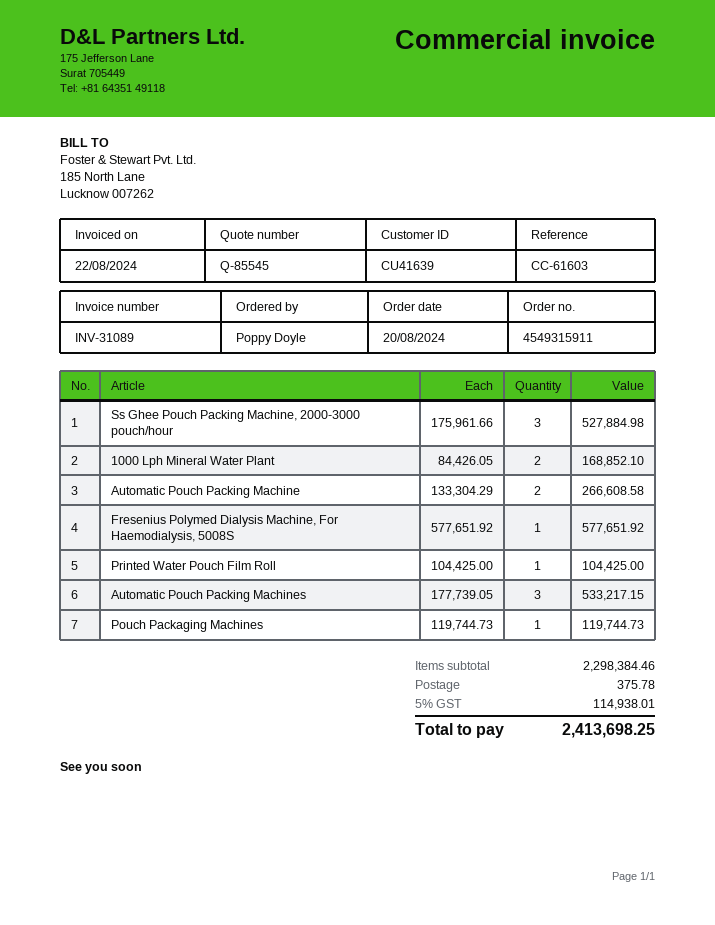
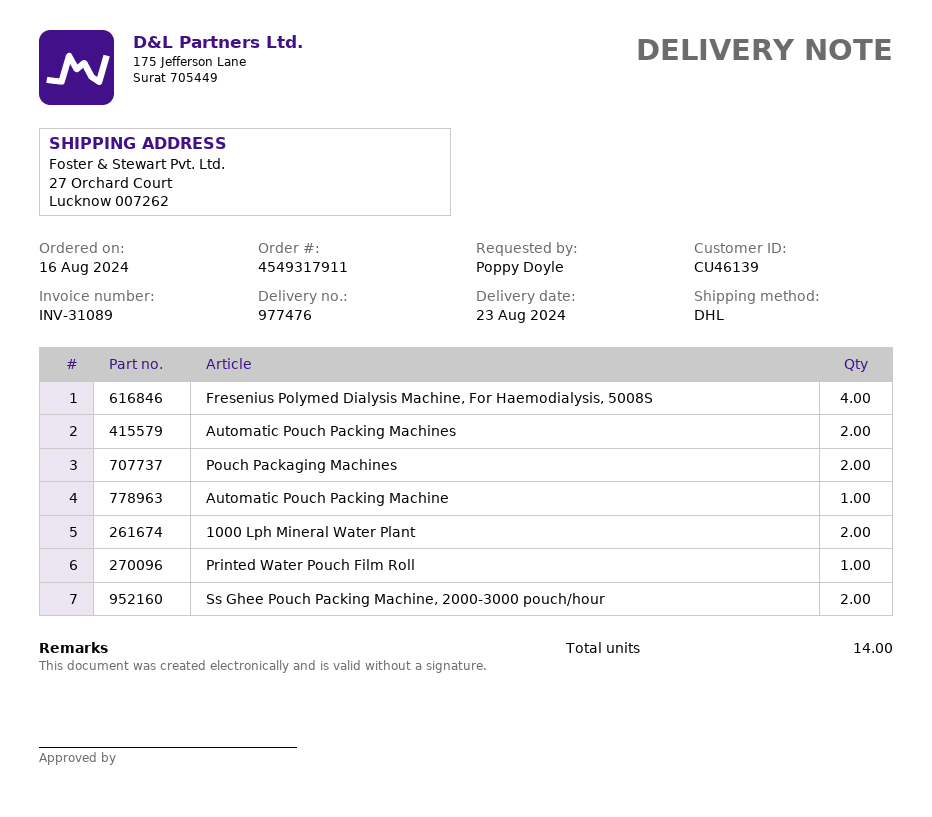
order number: 4549315911 -> 4549317911
order date: 2024-08-20 -> 2024-08-16
customer number: CU41639 -> CU46139
Ss Ghee Pouch Packing Machine, 2000-3000 pouch/hour: 3 -> 2
Automatic Pouch Packing Machine: 2 -> 1
Fresenius Polymed Dialysis Machine, For Haemodialysis, 5008S: 1 -> 4
Automatic Pouch Packing Machines: 3 -> 2
Pouch Packaging Machines: 1 -> 2

